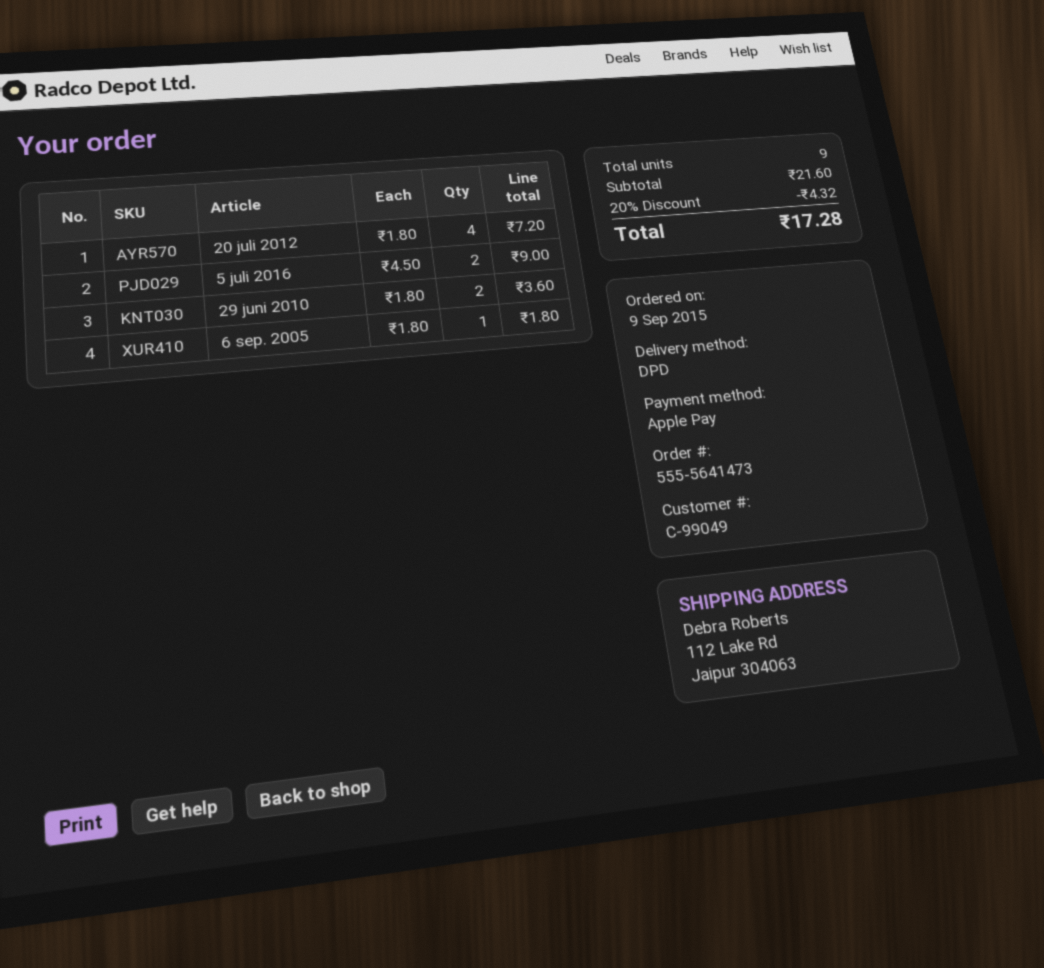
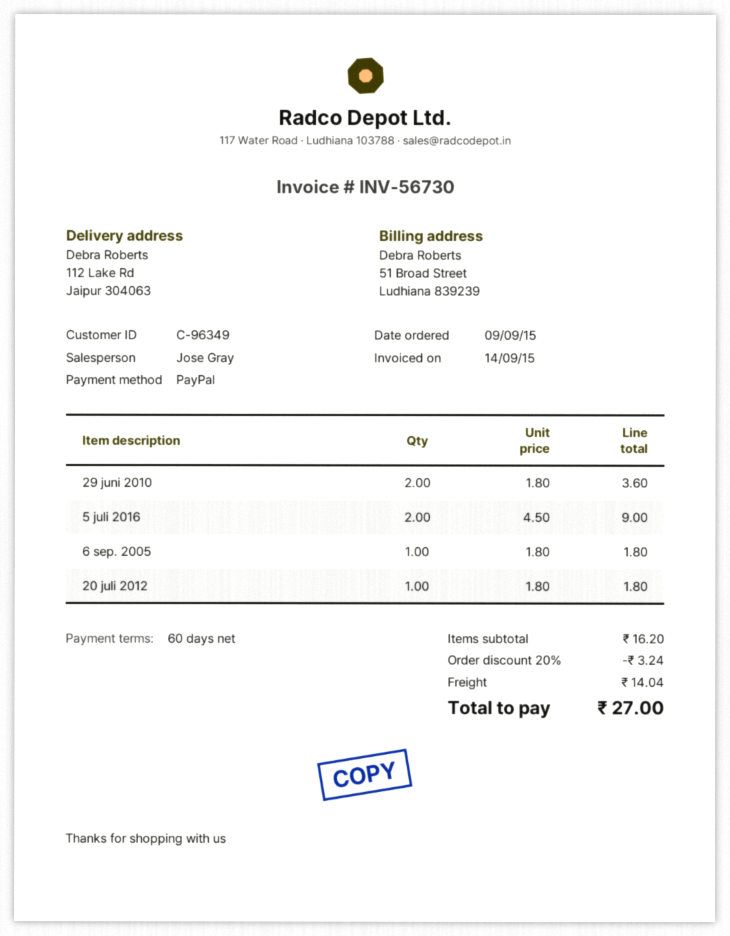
customer number: C-99049 -> C-96349
payment method: Apple Pay -> PayPal
20 juli 2012: 4 x 1.80 = 7.20 -> 1 x 1.80 = 1.80
subtotal: 21.60 -> 16.20
discount: 20% = 4.32 -> 20% = 3.24
shipping: none -> 14.04
total: 17.28 -> 27.00

